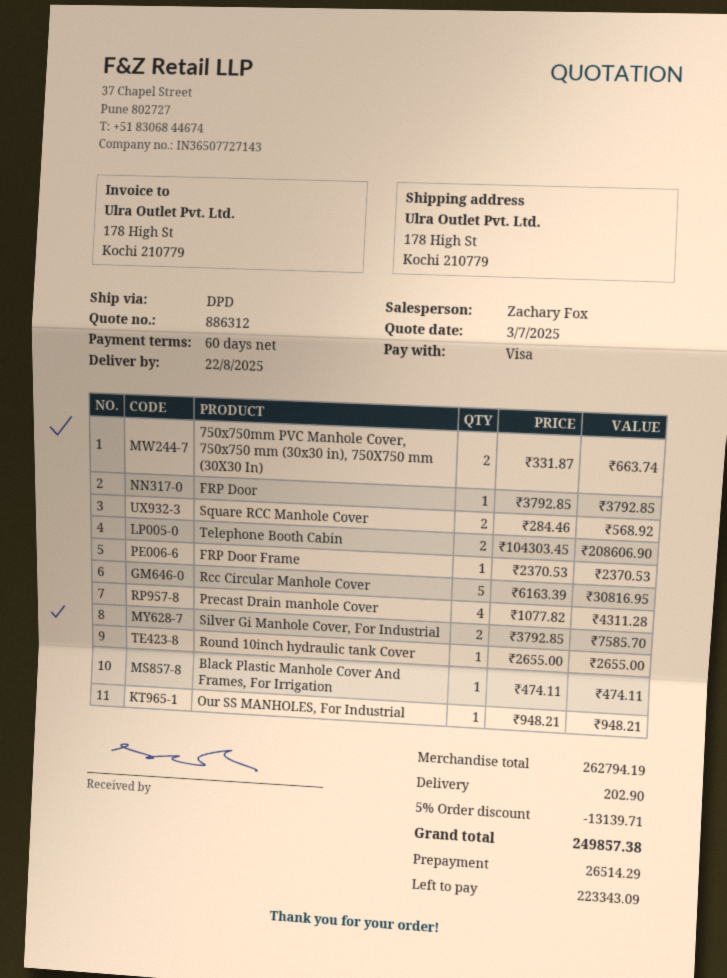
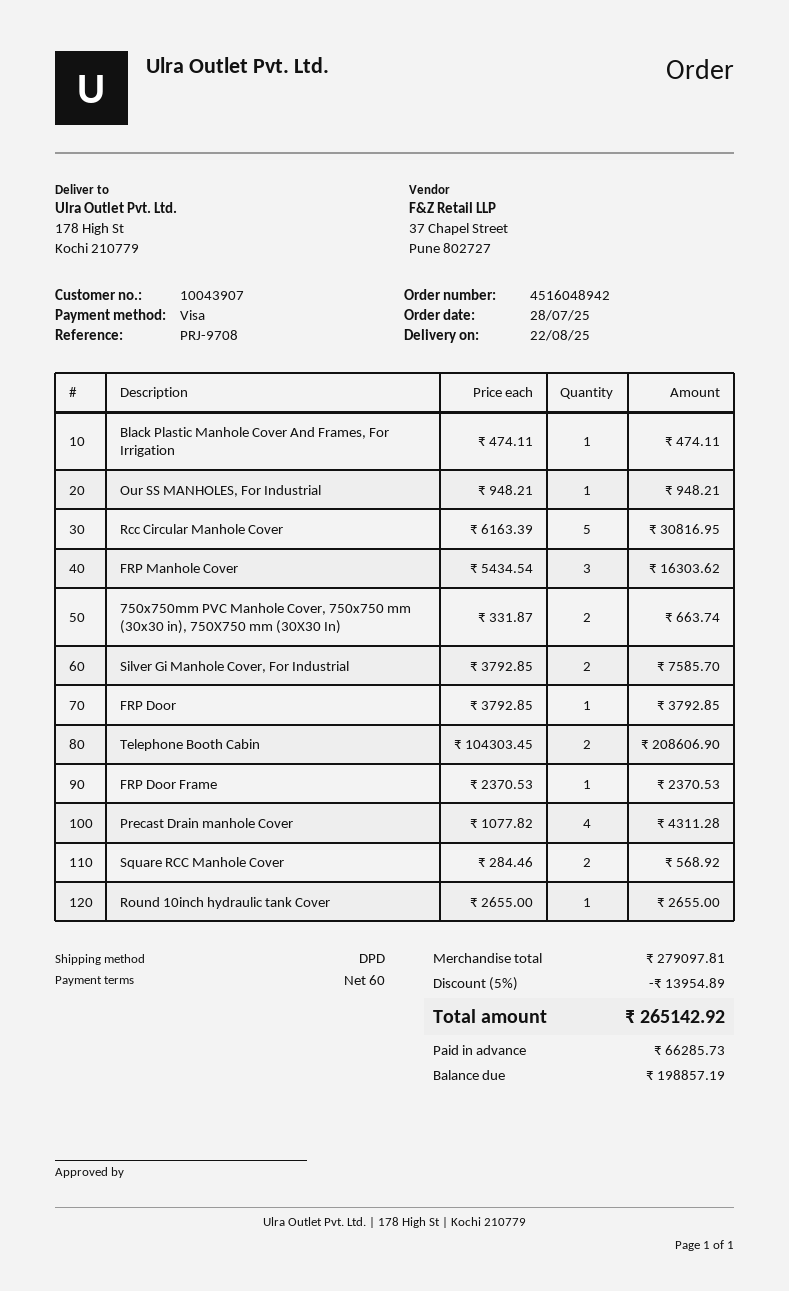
FRP Manhole Cover: none -> 3 x 5434.54 = 16303.62
subtotal: 262794.19 -> 279097.81
discount: 5% = 13139.71 -> 5% = 13954.89
shipping: 202.90 -> none
total: 249857.38 -> 265142.92
deposit: 26514.29 -> 66285.73
balance: 223343.09 -> 198857.19

